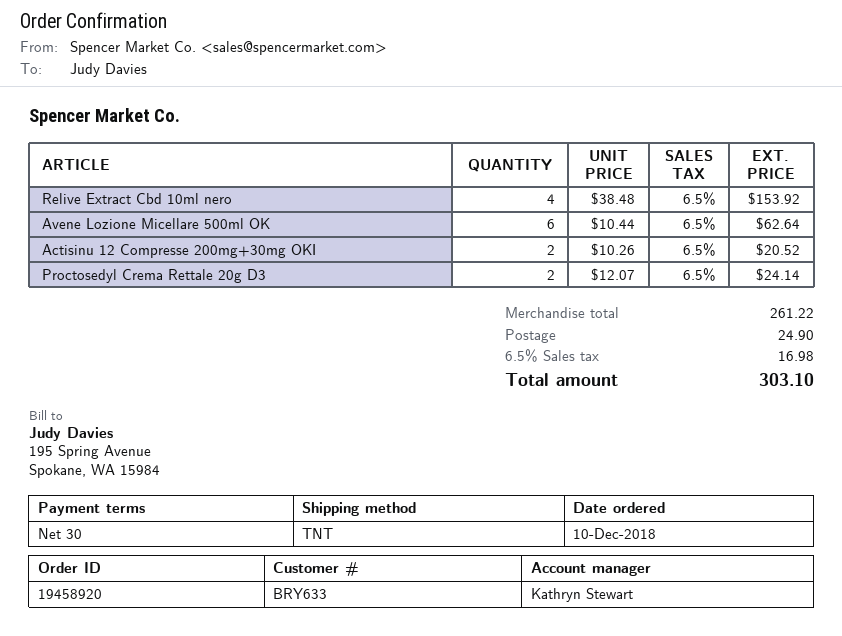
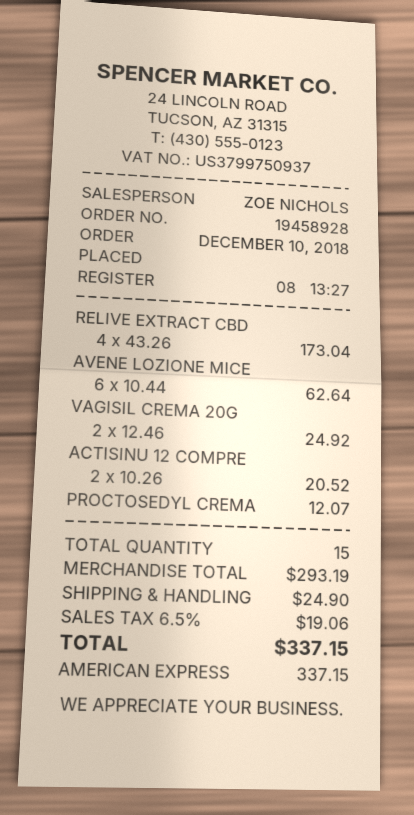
order number: 19458920 -> 19458928
sales rep: Kathryn Stewart -> ZOE NICHOLS
Relive Extract Cbd 10ml nero: 4 x 38.48 = 153.92 -> 4 x 43.26 = 173.04
Proctosedyl Crema Rettale 20g D3: 2 x 12.07 = 24.14 -> 1 x 12.07 = 12.07
VAGISIL CREMA 20G: none -> 2 x 12.46 = 24.92
subtotal: 261.22 -> 293.19
tax: 6.5% = 16.98 -> 6.5% = 19.06
total: 303.10 -> 337.15

